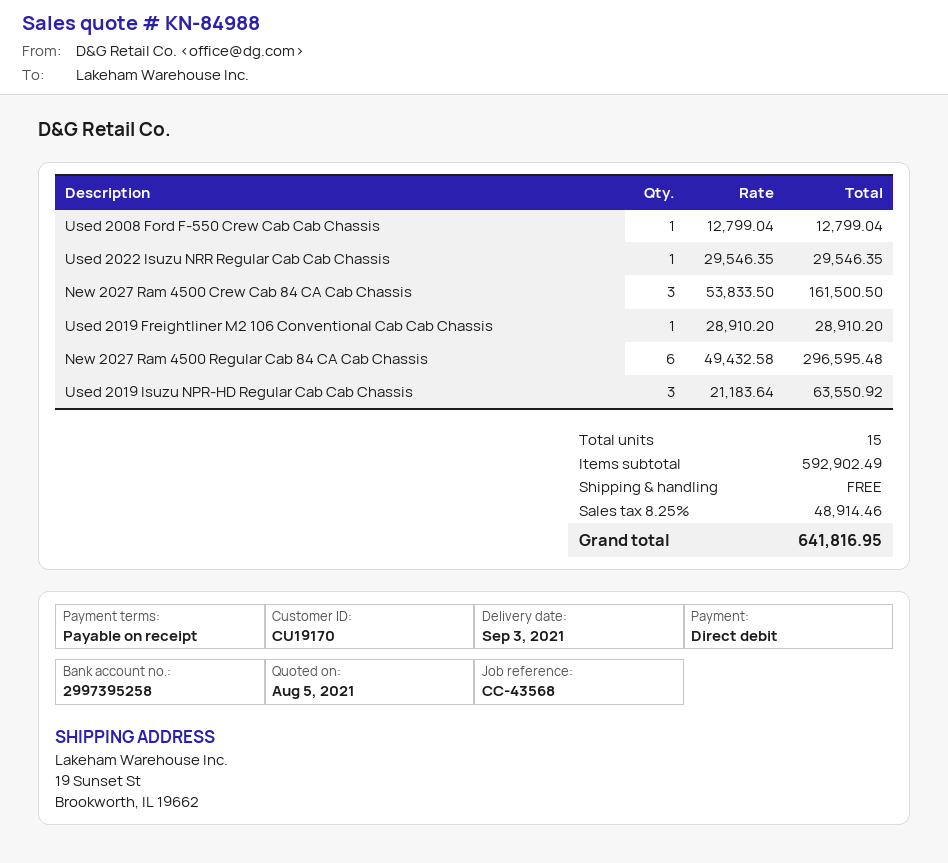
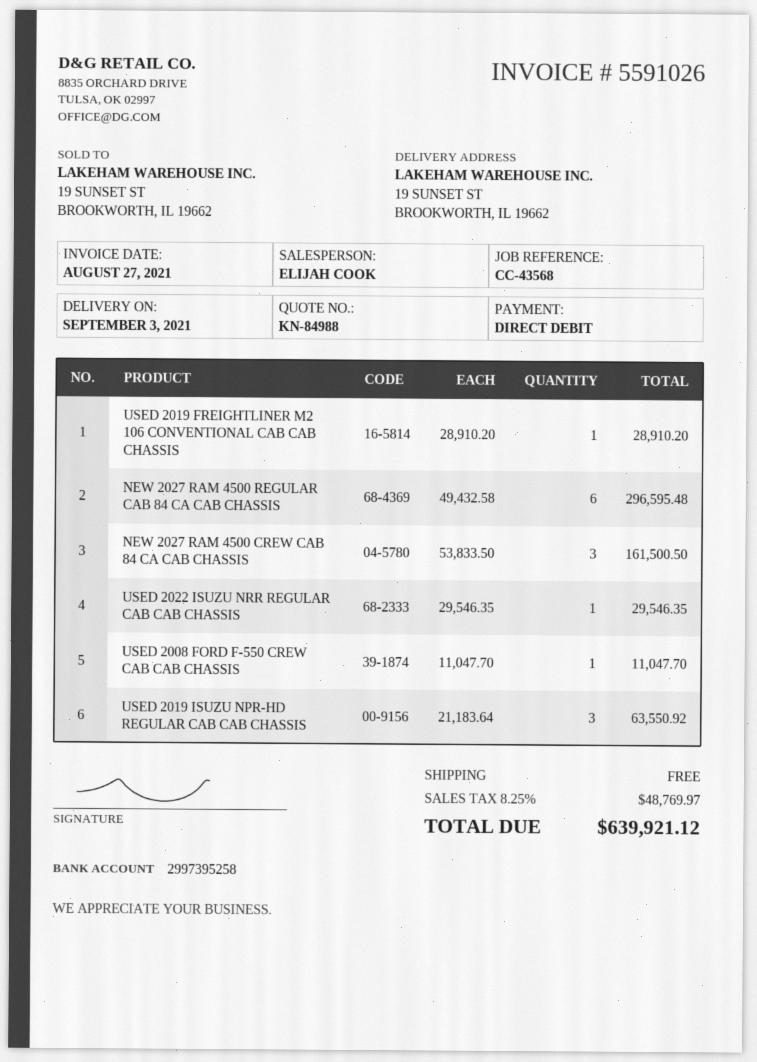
Used 2008 Ford F-550 Crew Cab Cab Chassis: 1 x 12799.04 = 12799.04 -> 1 x 11047.70 = 11047.70
tax: 8.25% = 48914.46 -> 8.25% = 48769.97
total: 641816.95 -> 639921.12

